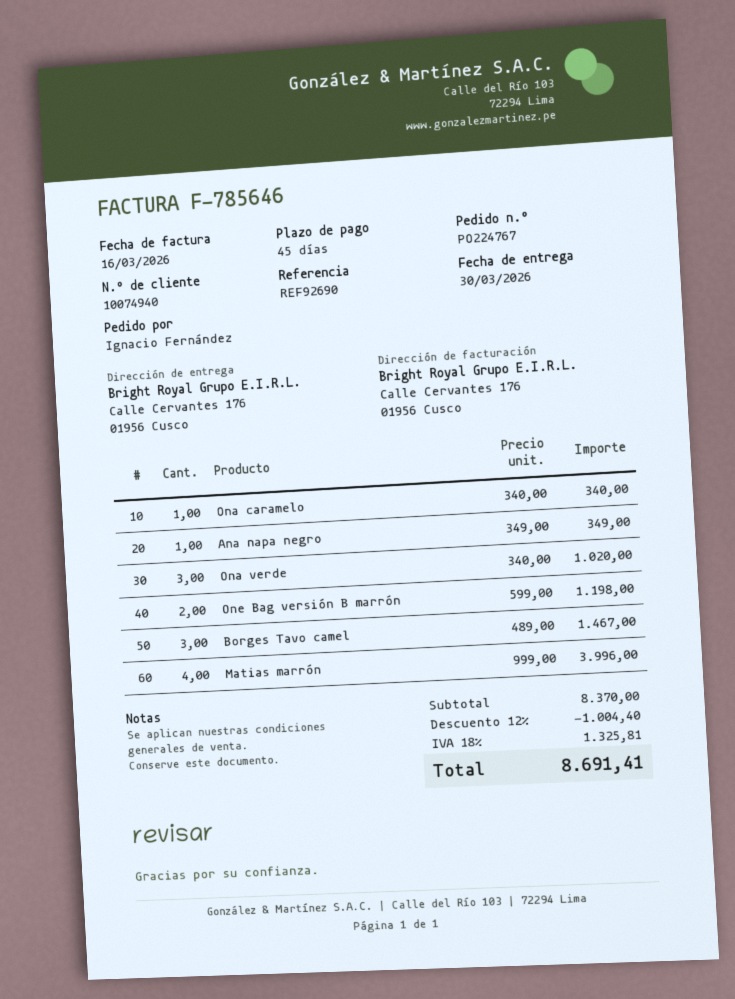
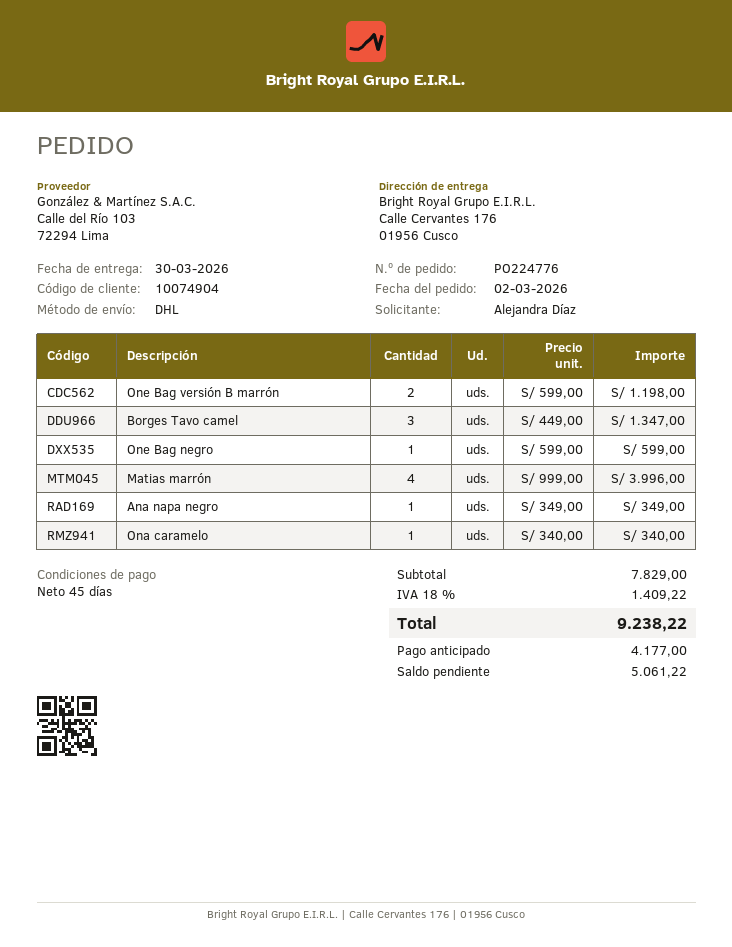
order number: PO224767 -> PO224776
customer number: 10074940 -> 10074904
ordered by: Ignacio Fernández -> Alejandra Díaz
Ona verde: 3 x 340.00 = 1020.00 -> none
Borges Tavo camel: 3 x 489.00 = 1467.00 -> 3 x 449.00 = 1347.00
One Bag negro: none -> 1 x 599.00 = 599.00
subtotal: 8370.00 -> 7829.00
discount: 12% = 1004.40 -> none
tax: 18% = 1325.81 -> 18% = 1409.22
total: 8691.41 -> 9238.22

